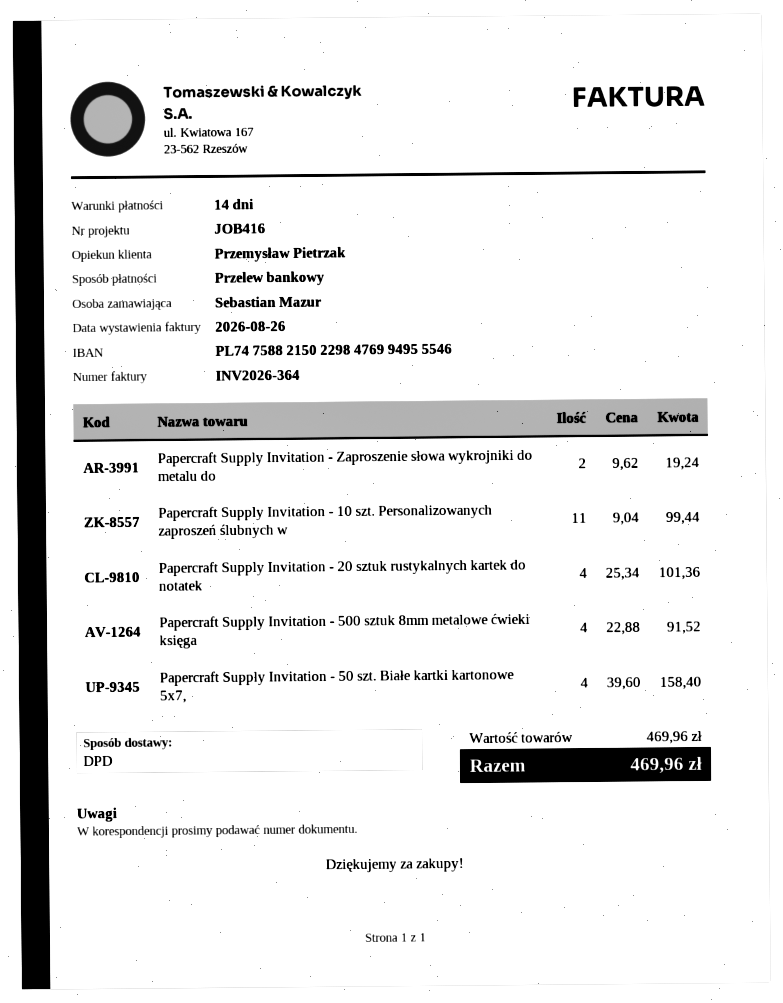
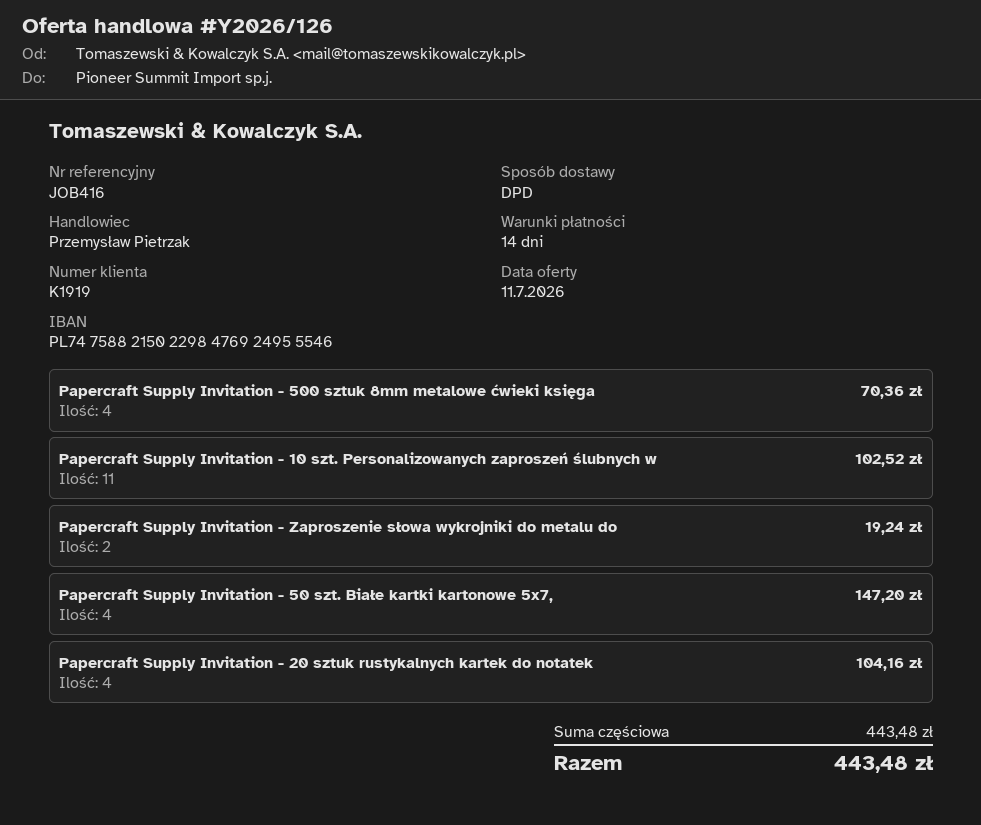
bank account: PL74758821502298476994955546 -> PL74758821502298476924955546
Papercraft Supply Invitation - 10 szt. Personalizowanych zaproszeń ślubnych w: 11 for 99.44 -> 11 for 102.52
Papercraft Supply Invitation - 20 sztuk rustykalnych kartek do notatek: 4 for 101.36 -> 4 for 104.16
Papercraft Supply Invitation - 500 sztuk 8mm metalowe ćwieki księga: 4 for 91.52 -> 4 for 70.36
Papercraft Supply Invitation - 50 szt. Białe kartki kartonowe 5x7,: 4 for 158.40 -> 4 for 147.20
subtotal: 469.96 -> 443.48
total: 469.96 -> 443.48

